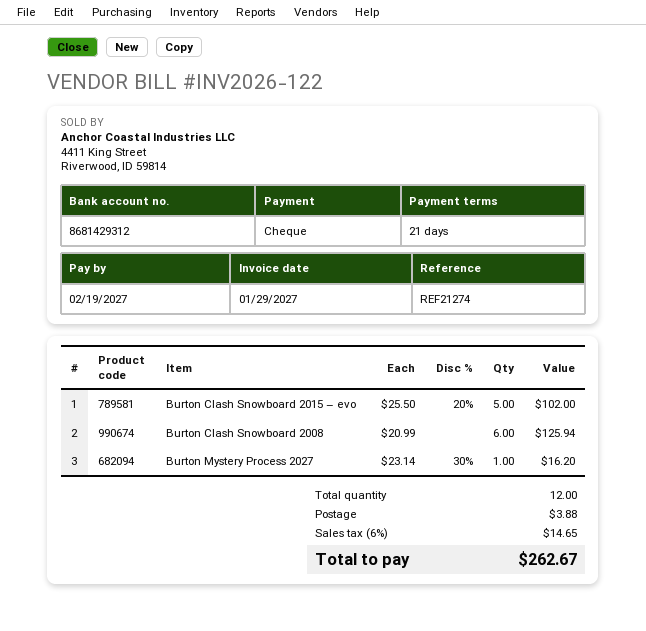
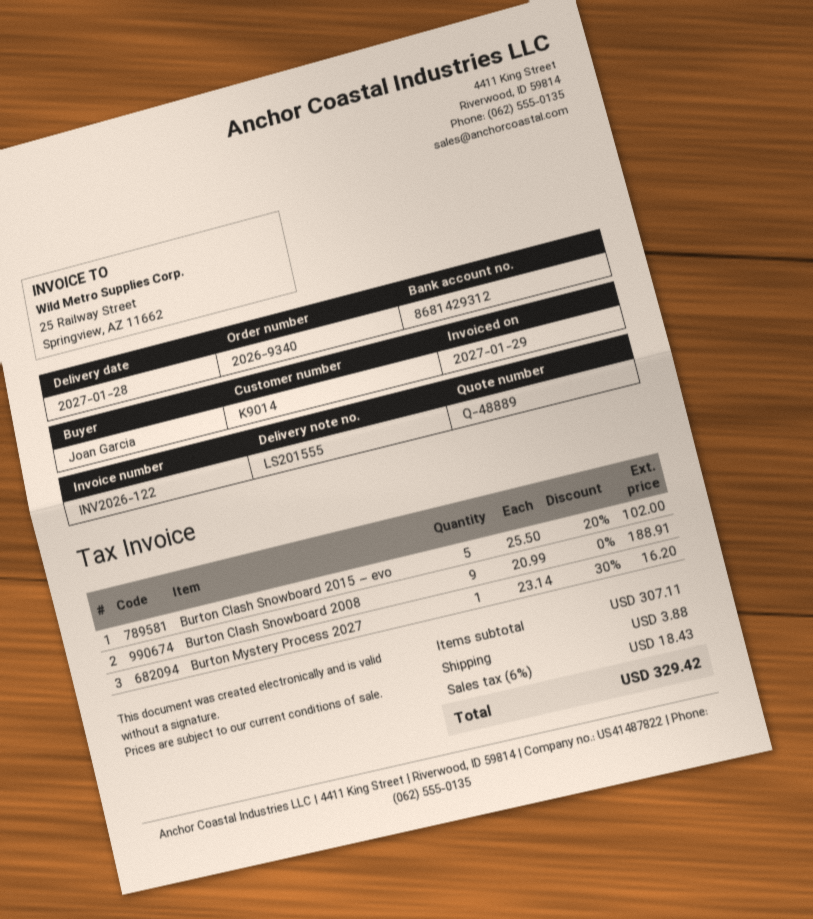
Burton Clash Snowboard 2008: 6 x 20.99 = 125.94 -> 9 x 20.99 = 188.91
tax: 6% = 14.65 -> 6% = 18.43
total: 262.67 -> 329.42

